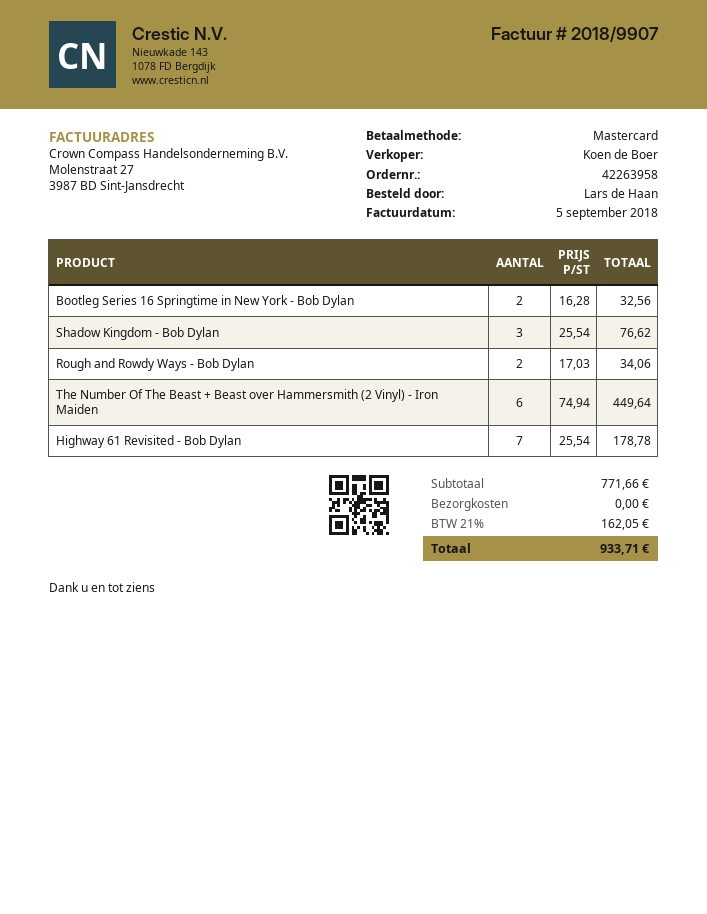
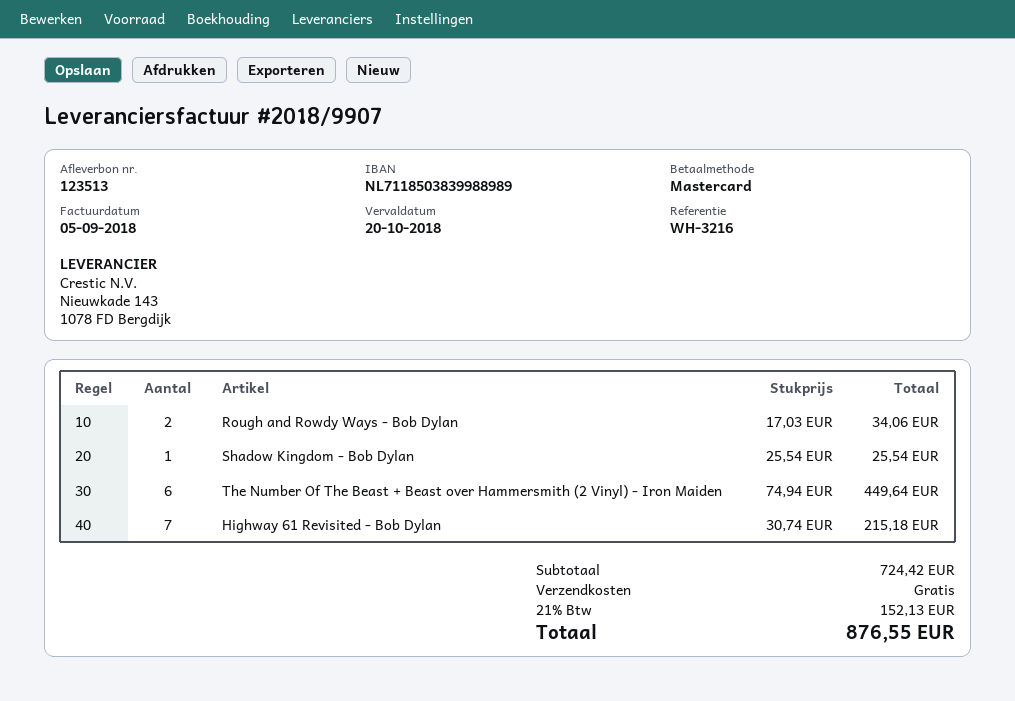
Bootleg Series 16 Springtime in New York - Bob Dylan: 2 x 16.28 = 32.56 -> none
Shadow Kingdom - Bob Dylan: 3 x 25.54 = 76.62 -> 1 x 25.54 = 25.54
Highway 61 Revisited - Bob Dylan: 7 x 25.54 = 178.78 -> 7 x 30.74 = 215.18
subtotal: 771.66 -> 724.42
tax: 21% = 162.05 -> 21% = 152.13
total: 933.71 -> 876.55

